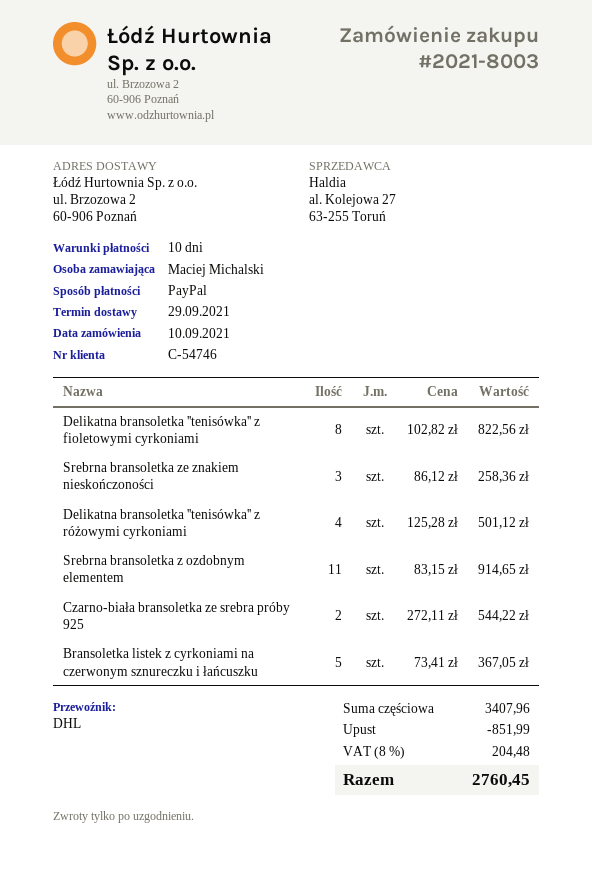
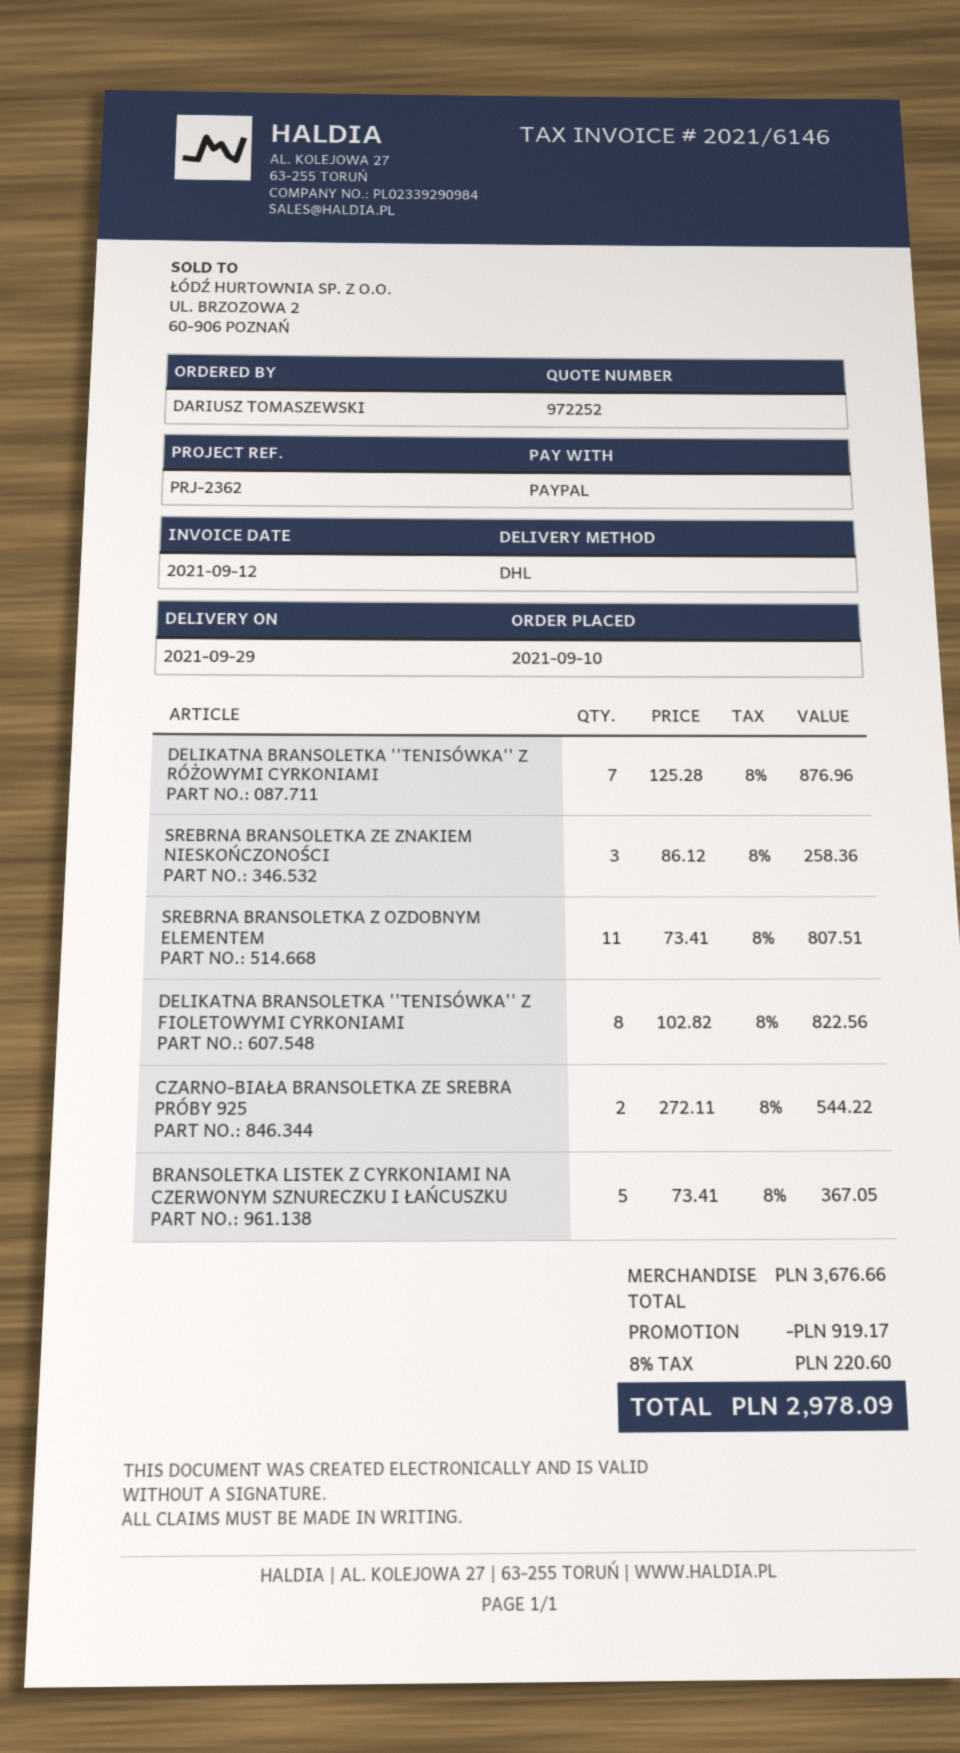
ordered by: Maciej Michalski -> DARIUSZ TOMASZEWSKI
Delikatna bransoletka ''tenisówka'' z różowymi cyrkoniami: 4 x 125.28 = 501.12 -> 7 x 125.28 = 876.96
Srebrna bransoletka z ozdobnym elementem: 11 x 83.15 = 914.65 -> 11 x 73.41 = 807.51
subtotal: 3407.96 -> 3676.66
discount: 851.99 -> 919.17
tax: 8% = 204.48 -> 8% = 220.60
total: 2760.45 -> 2978.09

